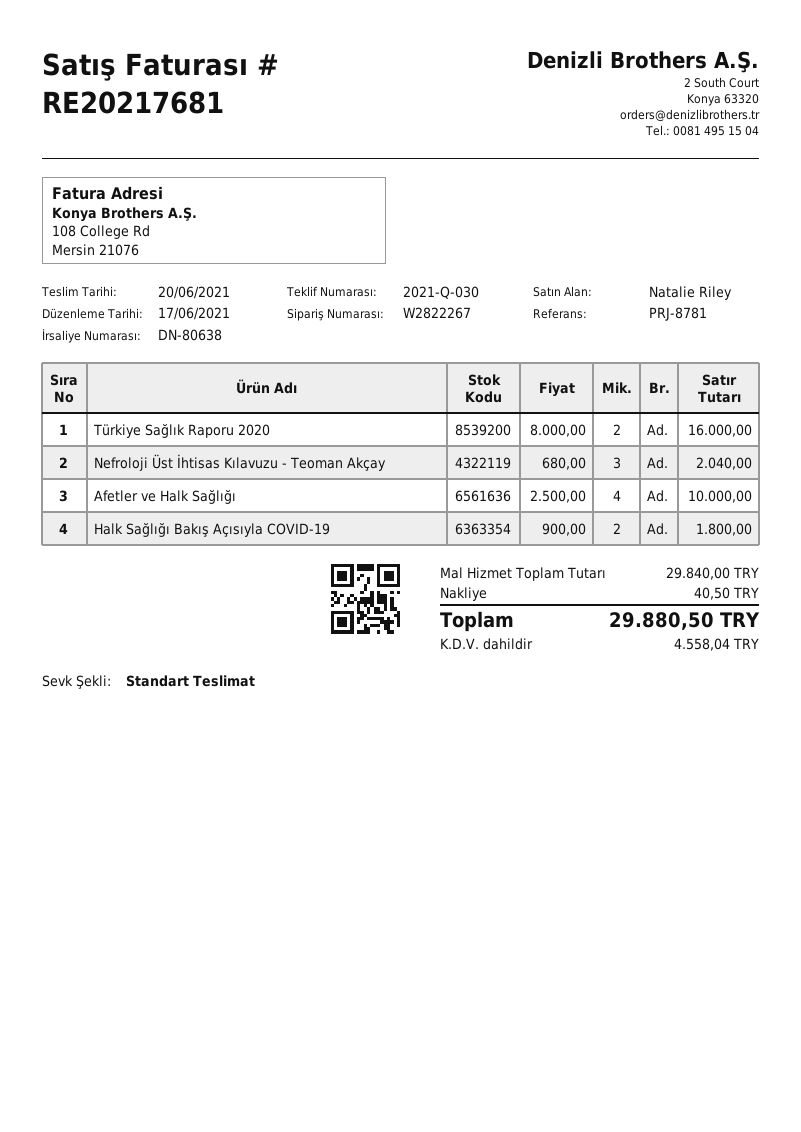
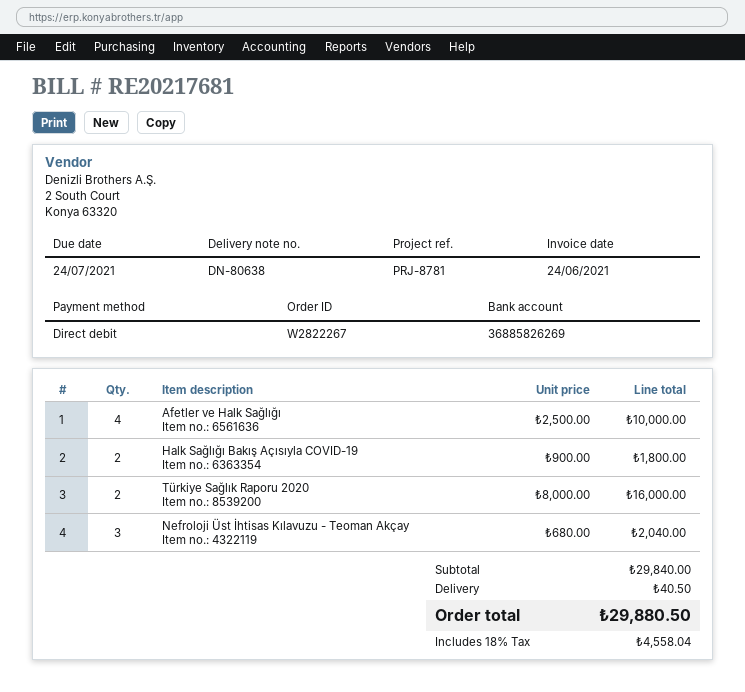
invoice date: 2021-06-17 -> 2021-06-24

